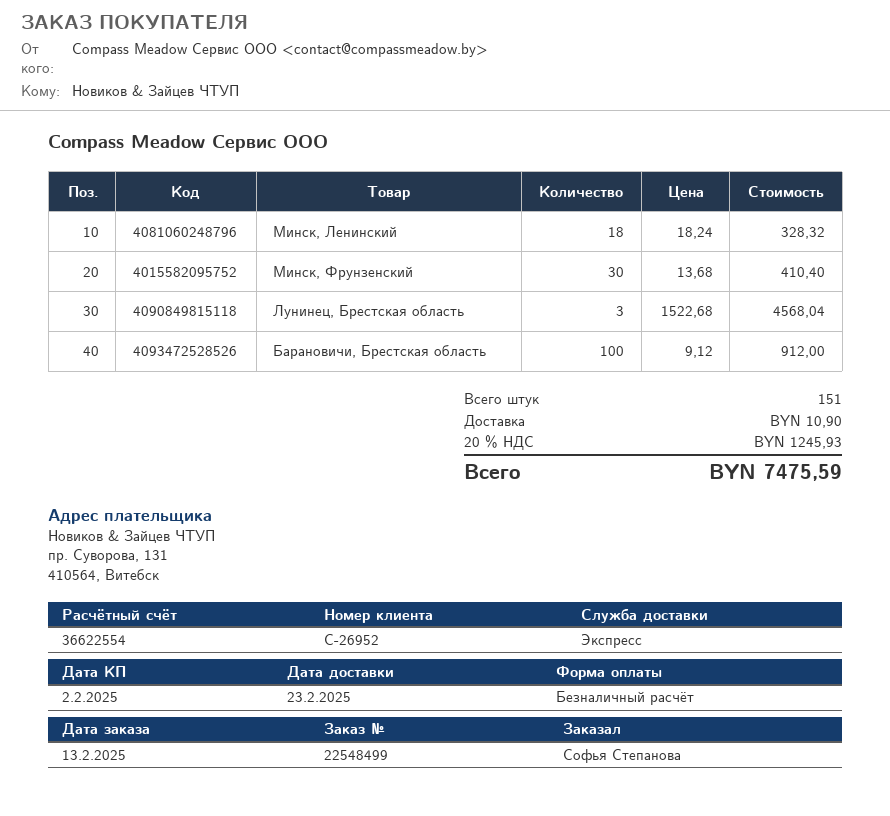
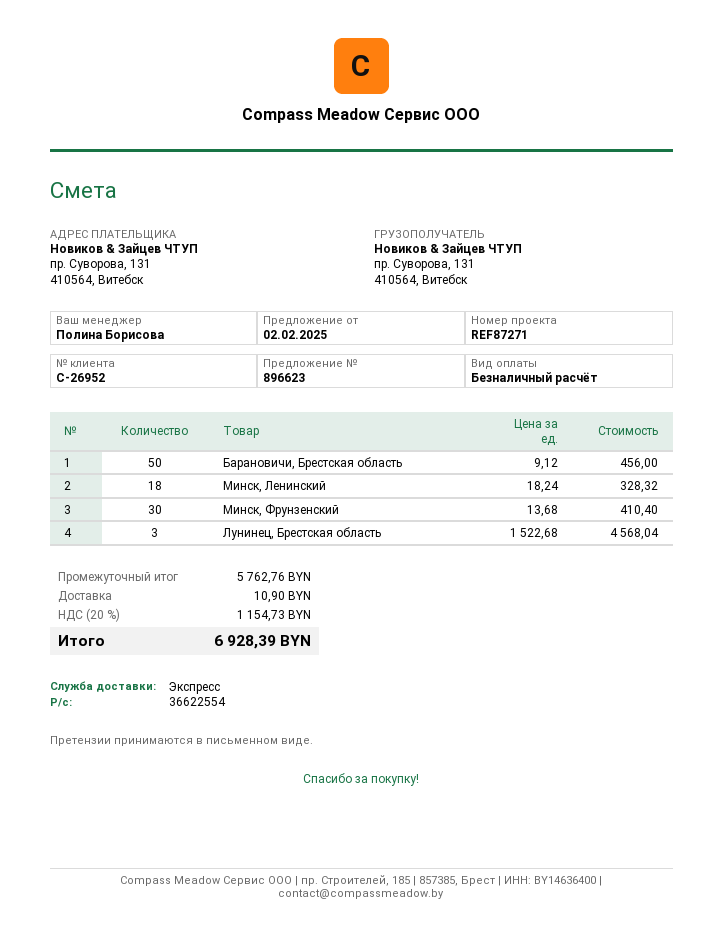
Барановичи, Брестская область: 100 x 9.12 = 912.00 -> 50 x 9.12 = 456.00
tax: 20% = 1245.93 -> 20% = 1154.73
total: 7475.59 -> 6928.39

